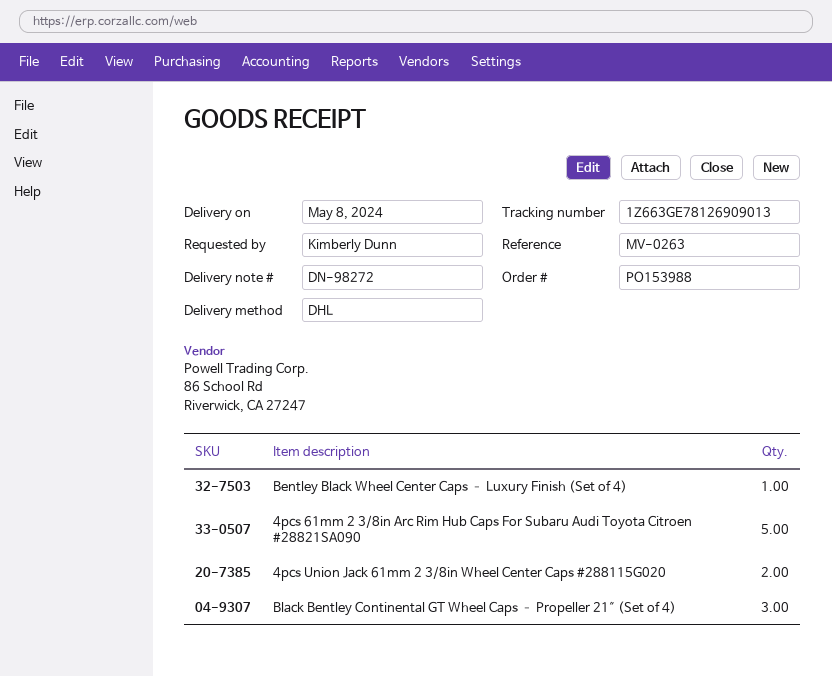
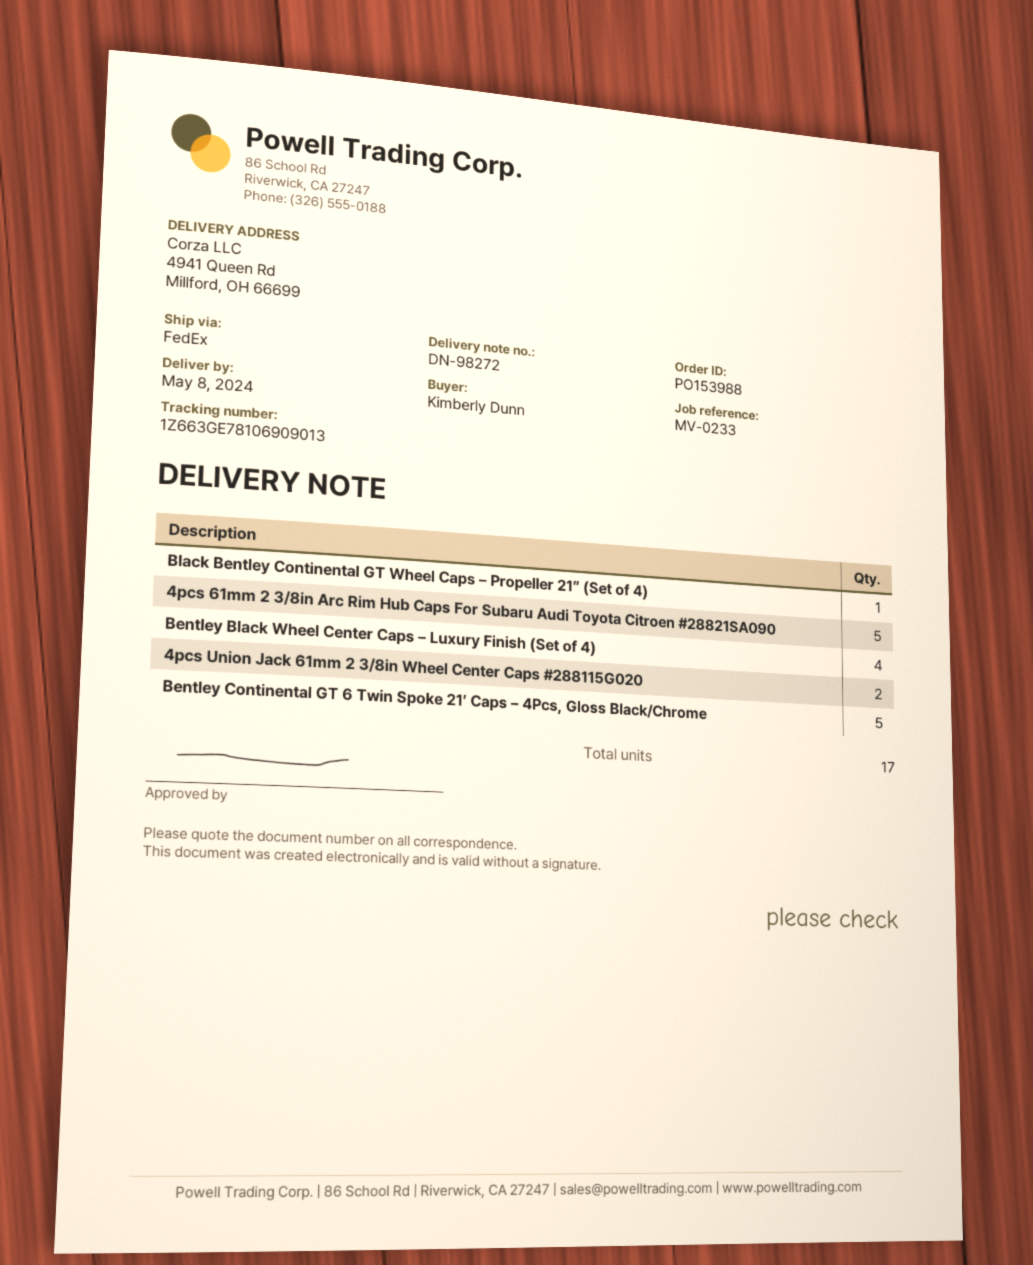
reference: MV-0263 -> MV-0233
shipping method: DHL -> FedEx
tracking number: 1Z663GE78126909013 -> 1Z663GE78106909013
Bentley Black Wheel Center Caps – Luxury Finish (Set of 4): 1 -> 4
Black Bentley Continental GT Wheel Caps – Propeller 21″ (Set of 4): 3 -> 1
Bentley Continental GT 6 Twin Spoke 21′ Caps – 4Pcs, Gloss Black/Chrome: none -> 5

